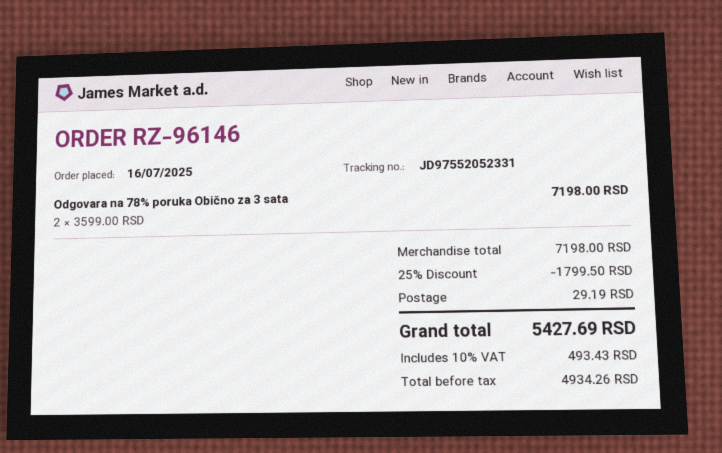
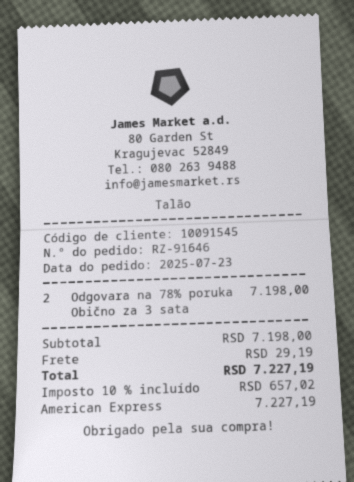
order number: RZ-96146 -> RZ-91646
order date: 2025-07-16 -> 2025-07-23
discount: 25% = 1799.50 -> none
tax: 10% = 493.43 -> 10% = 657.02
total: 5427.69 -> 7227.19

